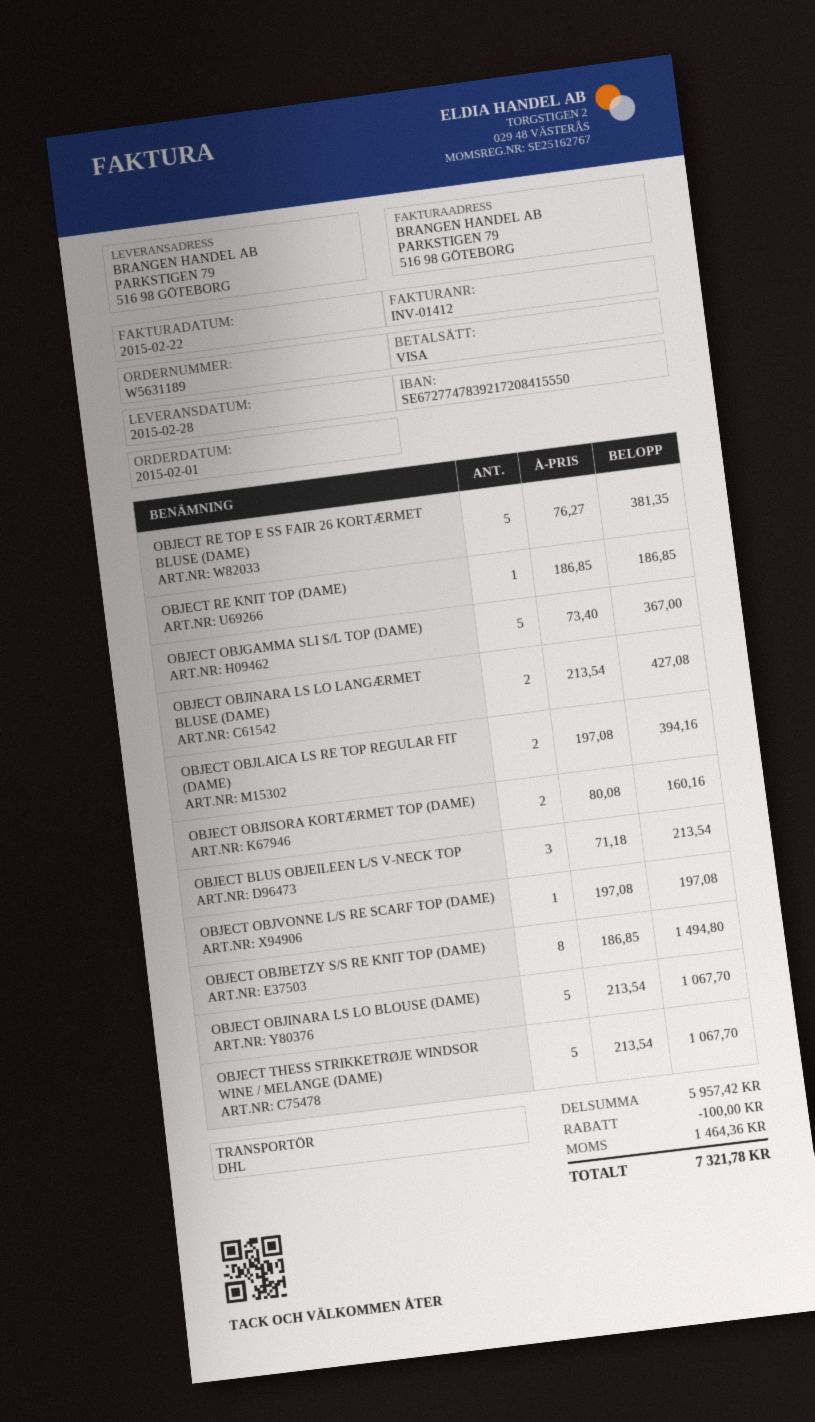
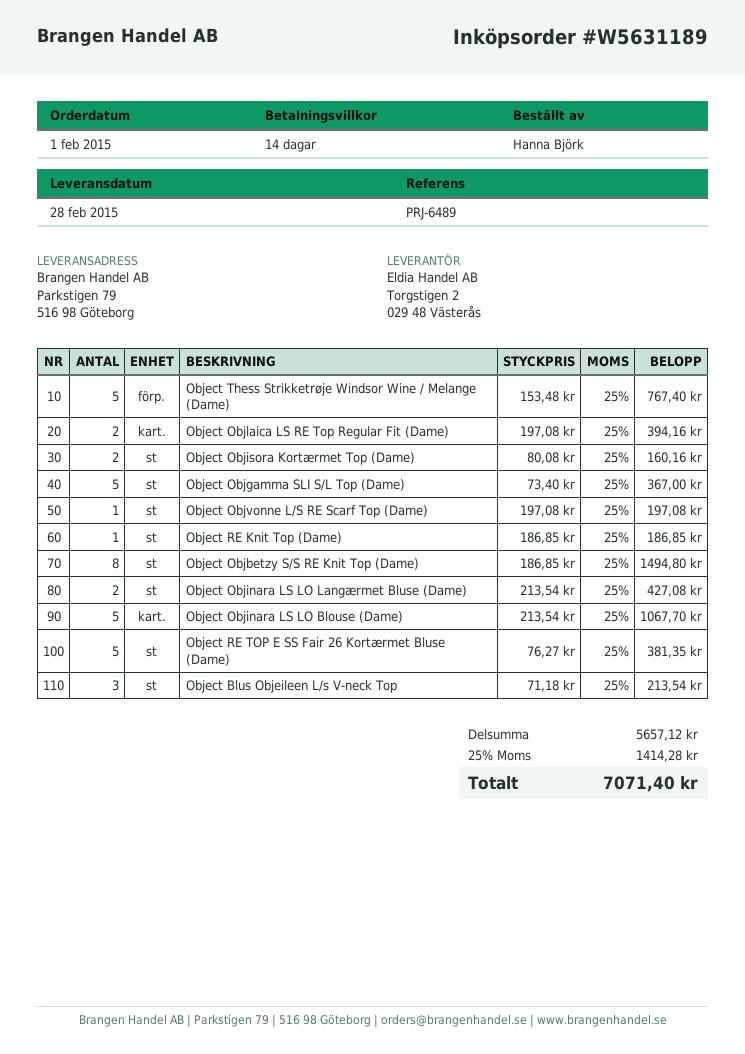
OBJECT THESS STRIKKETRØJE WINDSOR WINE / MELANGE (DAME): 5 x 213.54 = 1067.70 -> 5 x 153.48 = 767.40
subtotal: 5957.42 -> 5657.12
discount: 100.00 -> none
tax: 1464.36 -> 1414.28
total: 7321.78 -> 7071.40

